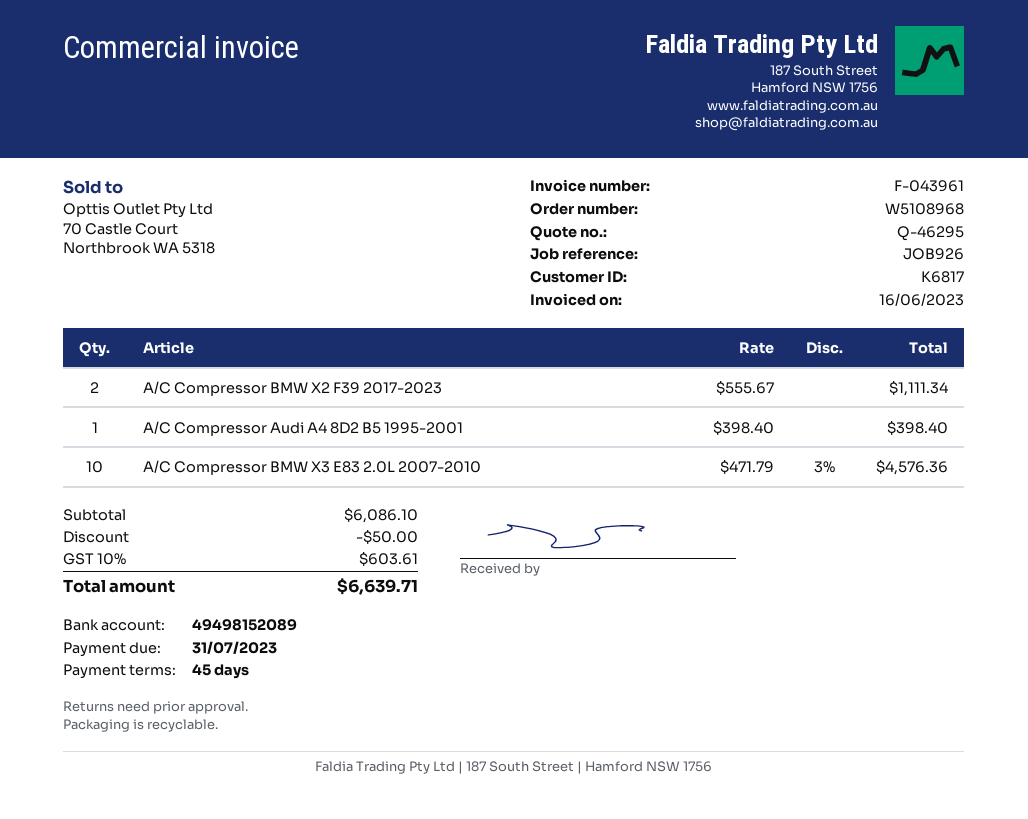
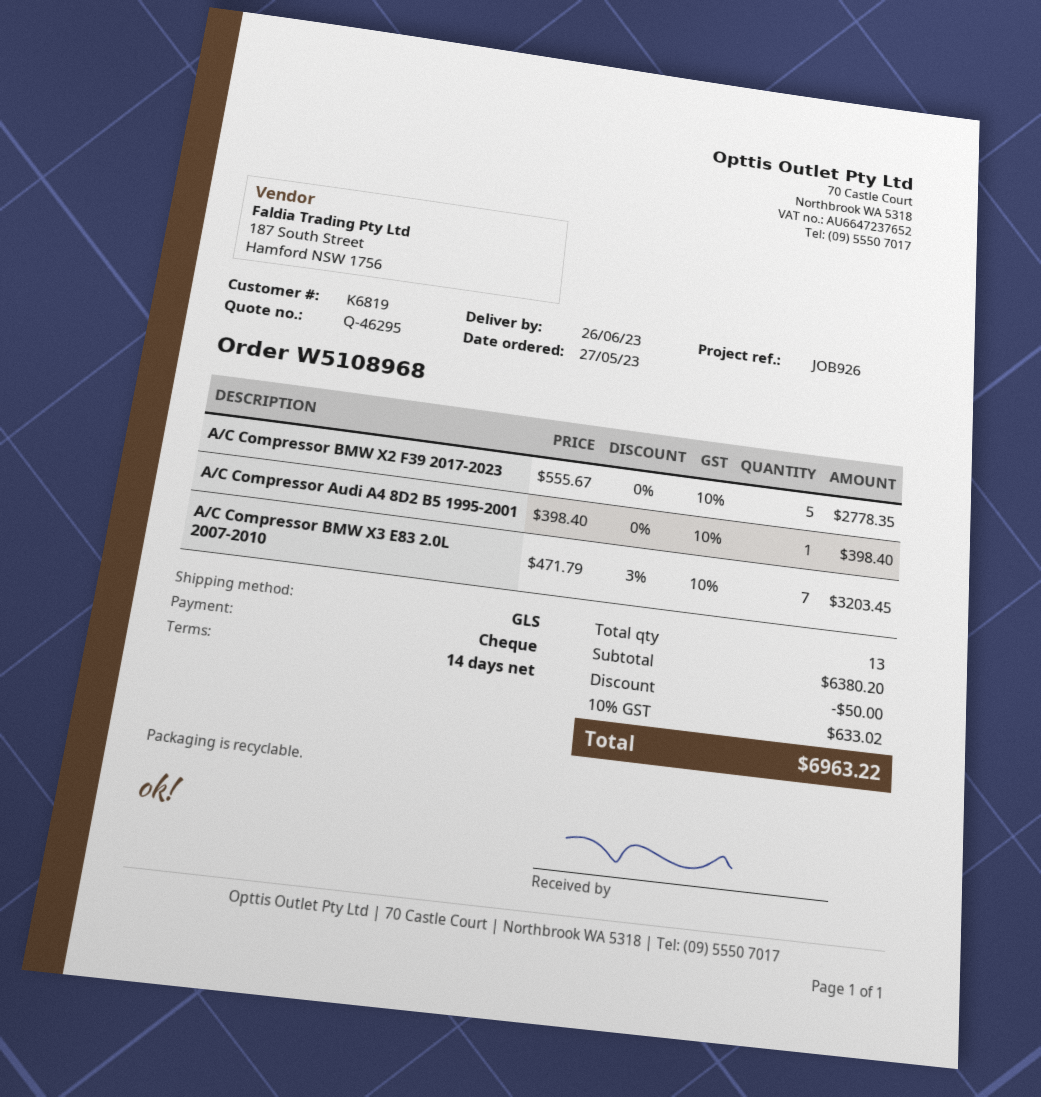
payment terms: 45 days -> 14 days
customer number: K6817 -> K6819
A/C Compressor BMW X2 F39 2017-2023: 2 x 555.67 = 1111.34 -> 5 x 555.67 = 2778.35
A/C Compressor BMW X3 E83 2.0L 2007-2010: 10 x 471.79 - 3% = 4576.36 -> 7 x 471.79 - 3% = 3203.45
subtotal: 6086.10 -> 6380.20
tax: 10% = 603.61 -> 10% = 633.02
total: 6639.71 -> 6963.22

